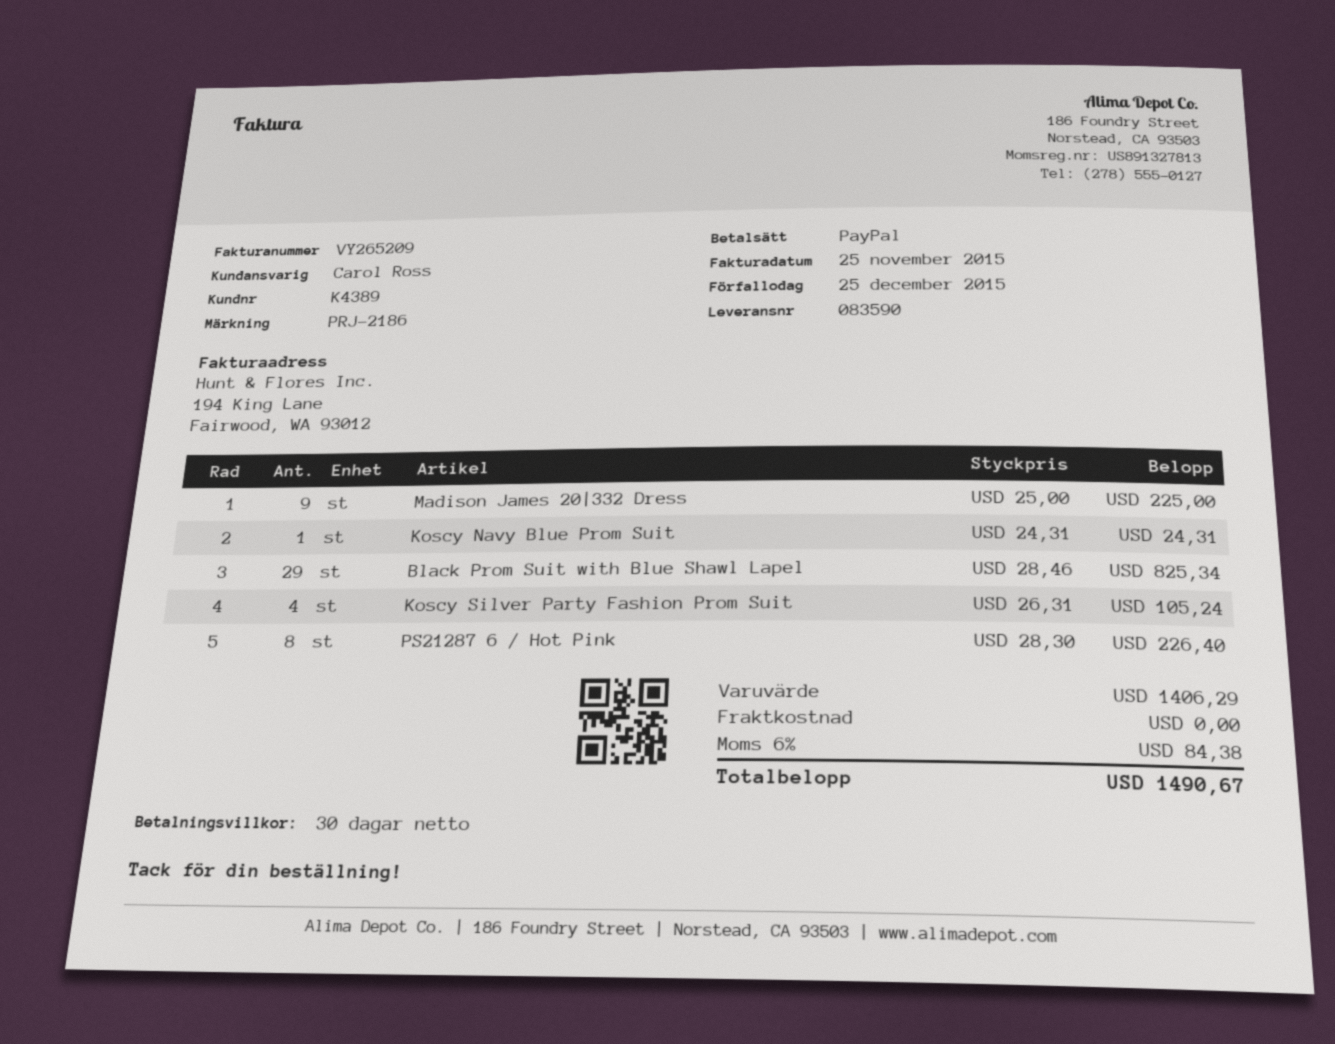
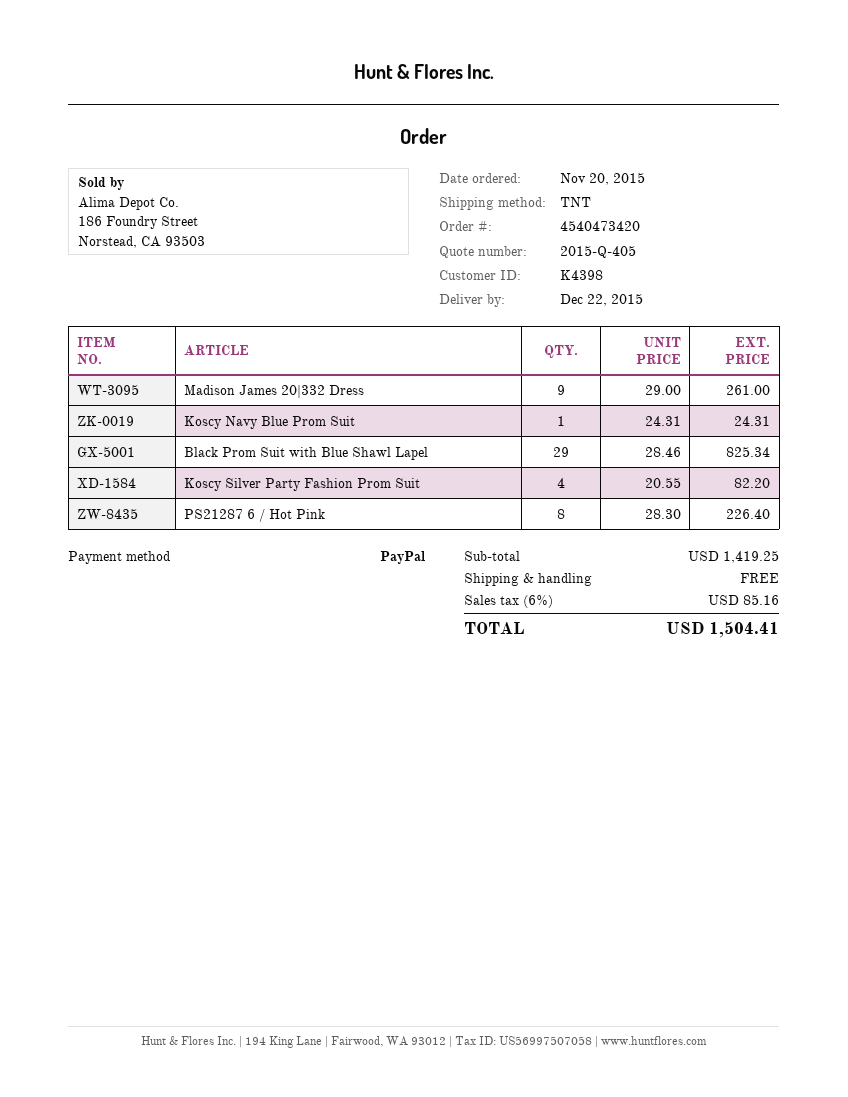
customer number: K4389 -> K4398
Madison James 20|332 Dress: 9 x 25.00 = 225.00 -> 9 x 29.00 = 261.00
Koscy Silver Party Fashion Prom Suit: 4 x 26.31 = 105.24 -> 4 x 20.55 = 82.20
subtotal: 1406.29 -> 1419.25
tax: 6% = 84.38 -> 6% = 85.16
total: 1490.67 -> 1504.41

